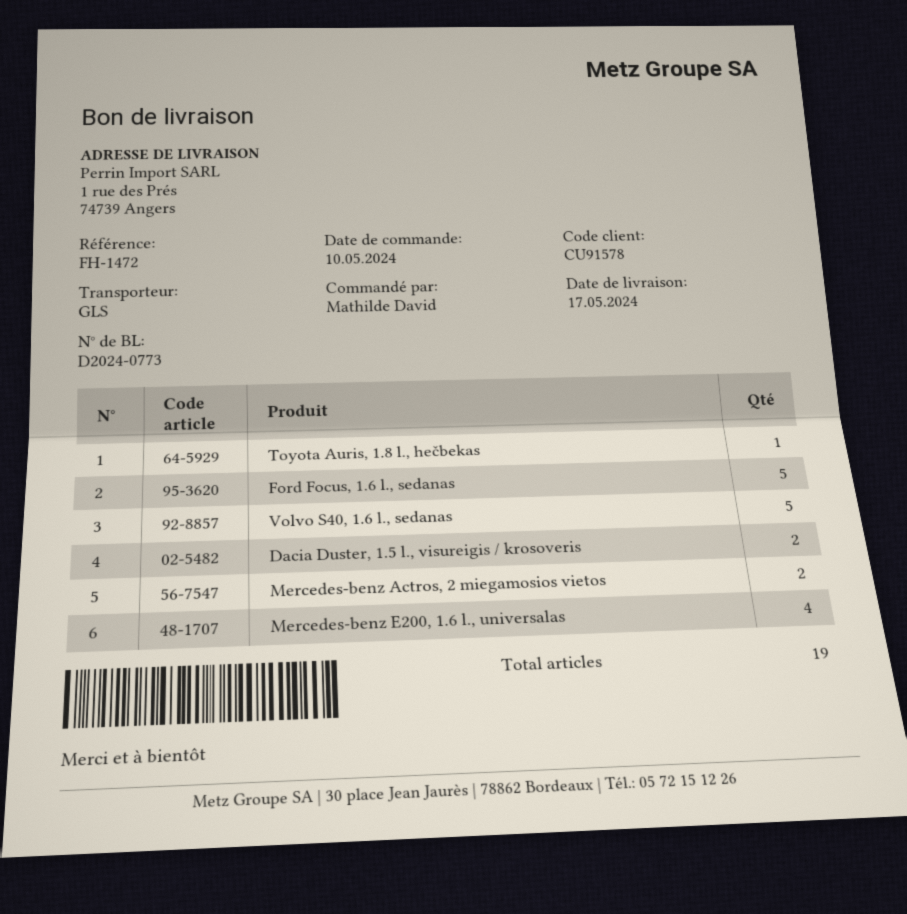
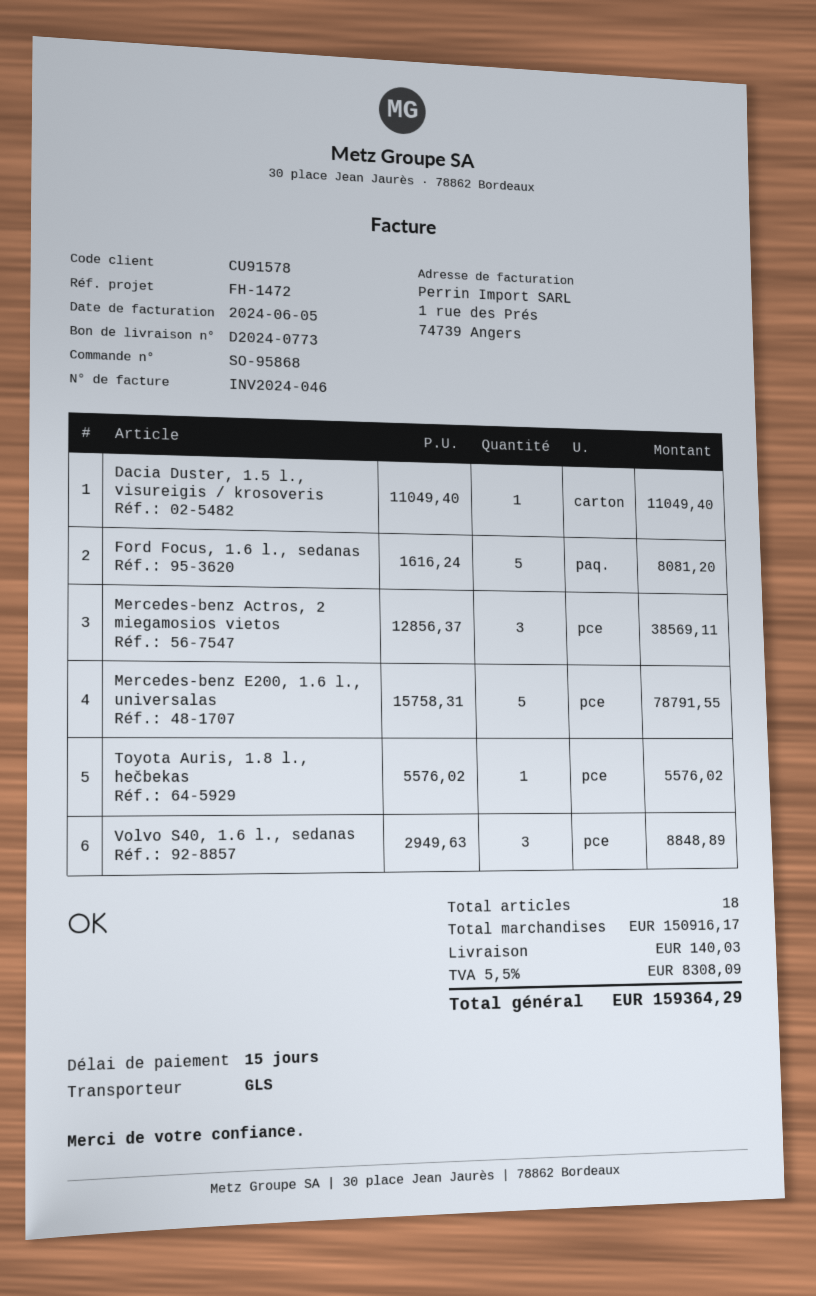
Volvo S40, 1.6 l., sedanas: 5 -> 3
Dacia Duster, 1.5 l., visureigis / krosoveris: 2 -> 1
Mercedes-benz Actros, 2 miegamosios vietos: 2 -> 3
Mercedes-benz E200, 1.6 l., universalas: 4 -> 5
total quantity: 19 -> 18

